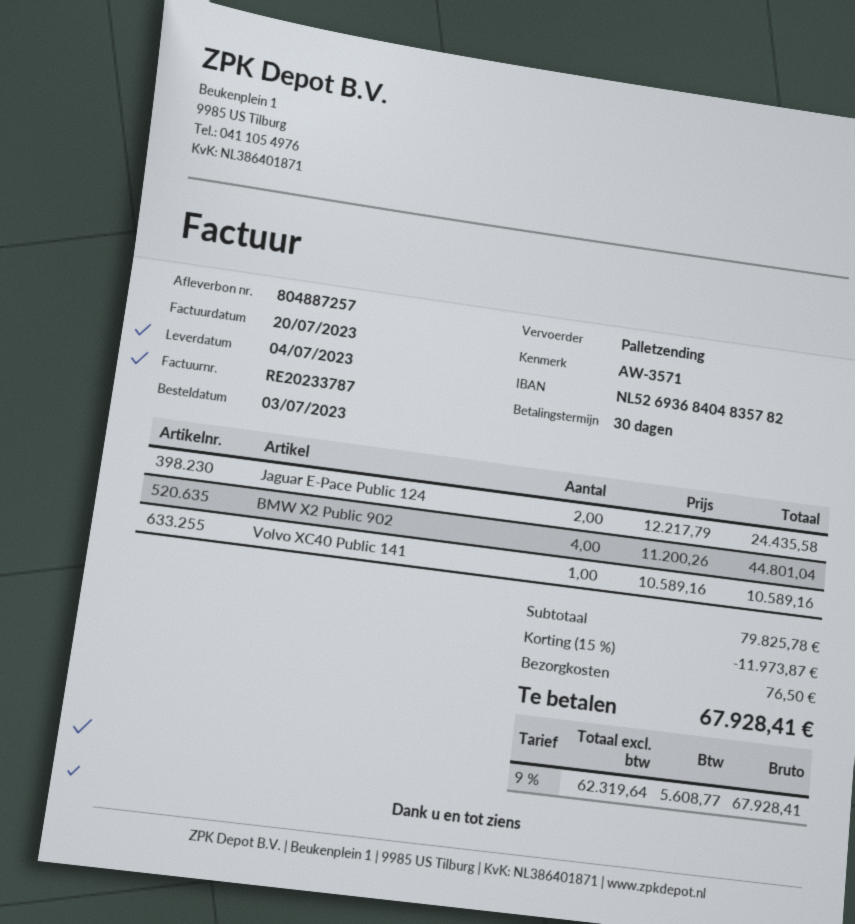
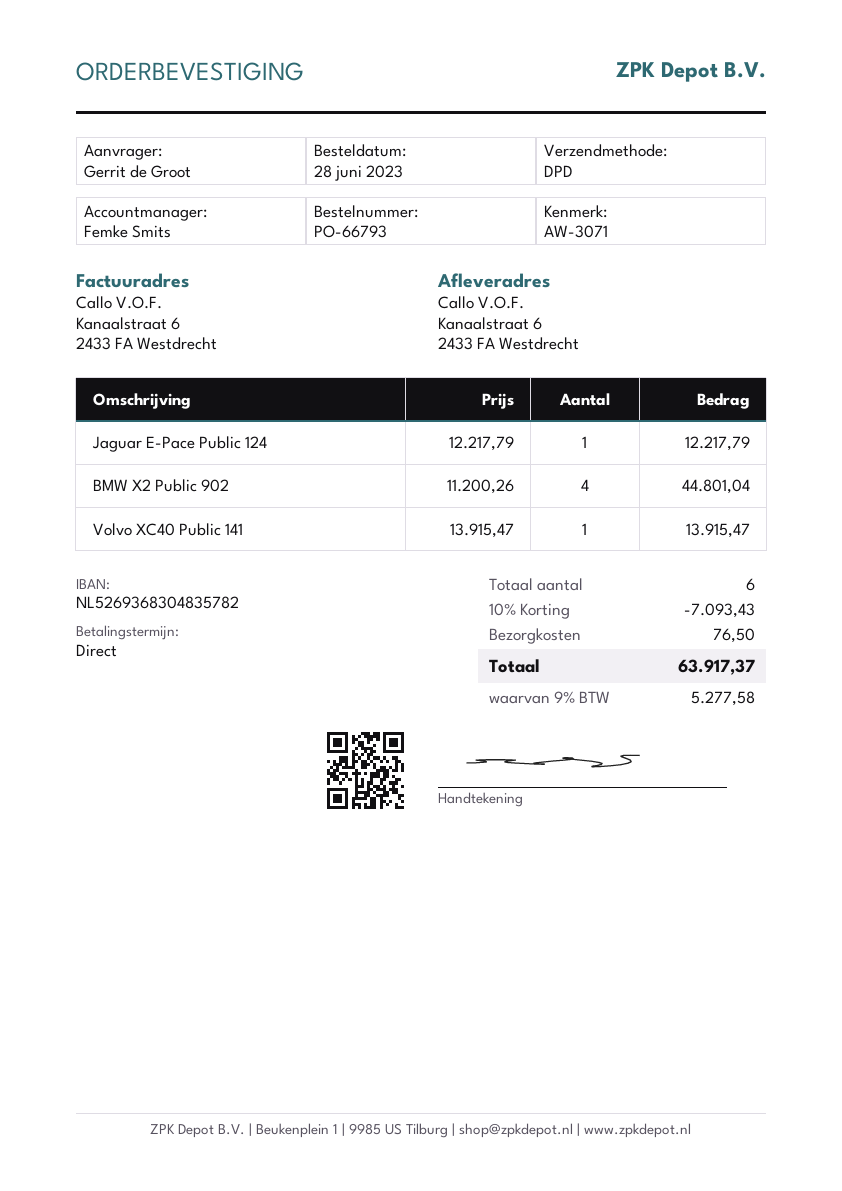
order date: 2023-07-03 -> 2023-06-28
payment terms: 30 days -> on receipt
reference: AW-3571 -> AW-3071
bank account: NL5269368404835782 -> NL5269368304835782
shipping method: pallet freight -> DPD
Jaguar E-Pace Public 124: 2 x 12217.79 = 24435.58 -> 1 x 12217.79 = 12217.79
Volvo XC40 Public 141: 1 x 10589.16 = 10589.16 -> 1 x 13915.47 = 13915.47
discount: 15% = 11973.87 -> 10% = 7093.43
tax: 9% = 5608.77 -> 9% = 5277.58
total: 67928.41 -> 63917.37

